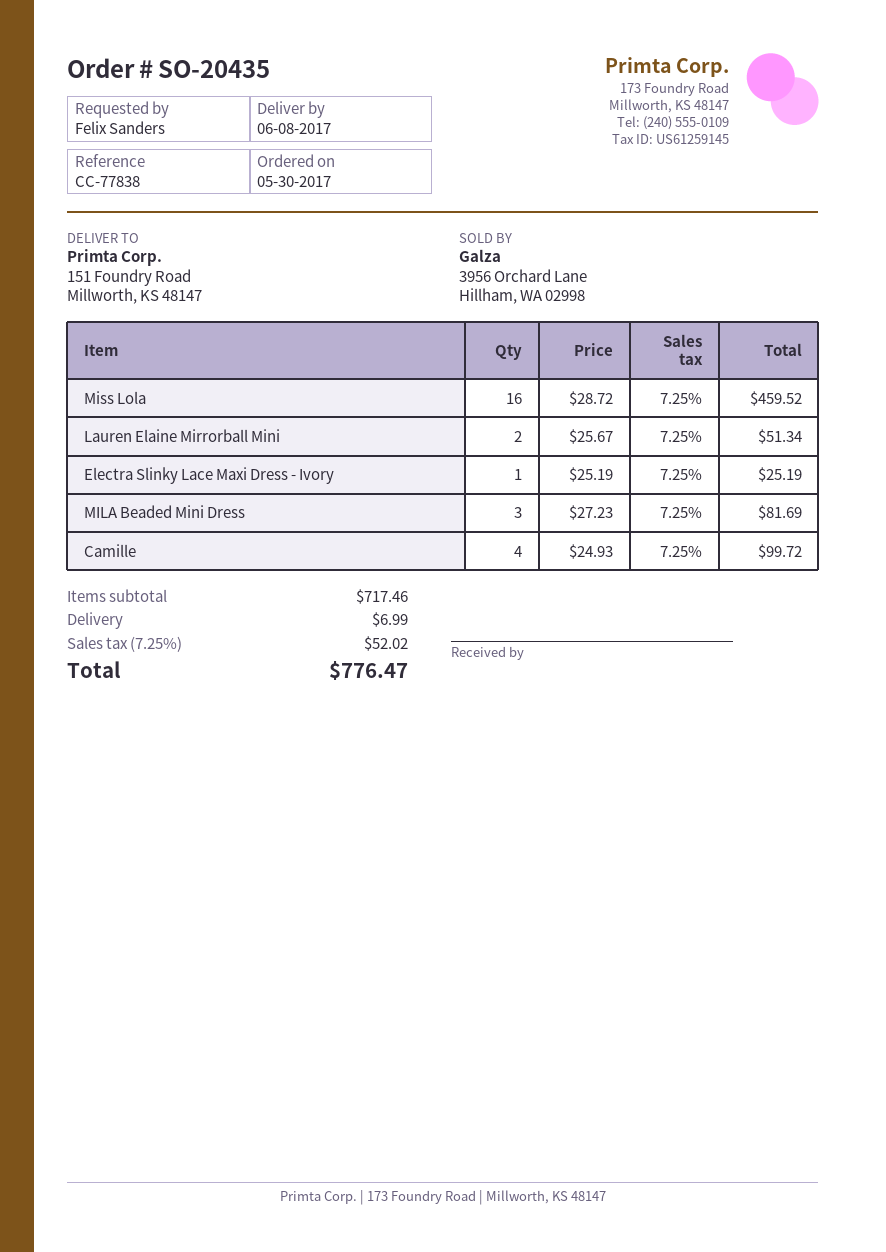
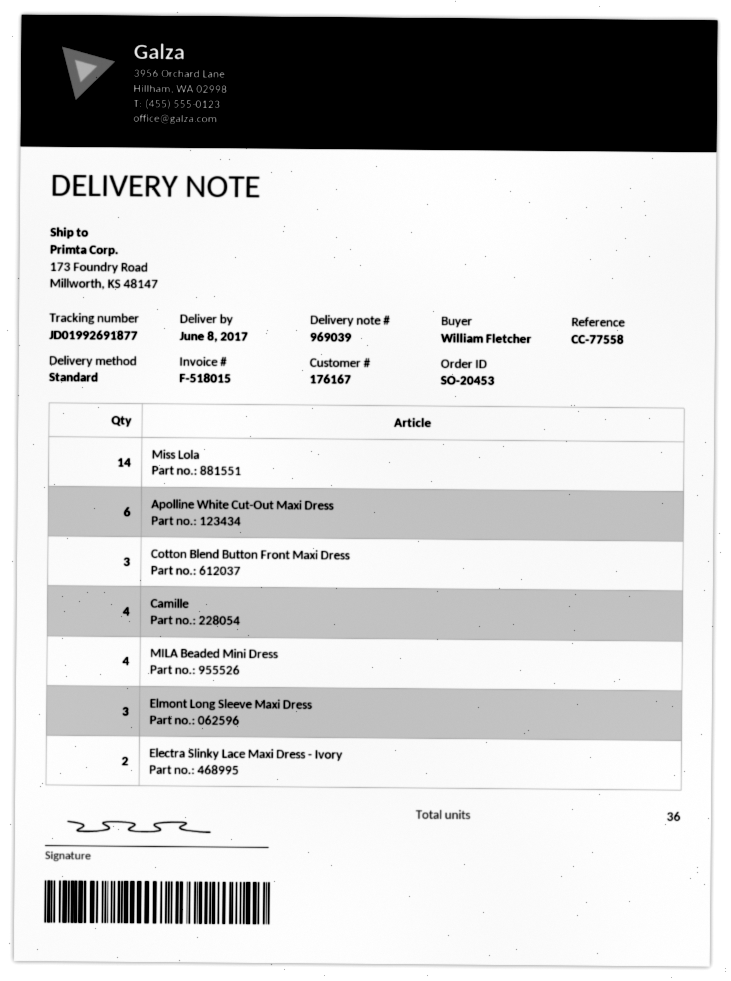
order number: SO-20435 -> SO-20453
reference: CC-77838 -> CC-77558
ordered by: Felix Sanders -> William Fletcher
ship to: 151 Foundry Road, Millworth, KS 48147 -> 173 Foundry Road, Millworth, KS 48147
Miss Lola: 16 -> 14
Lauren Elaine Mirrorball Mini: 2 -> none
Electra Slinky Lace Maxi Dress - Ivory: 1 -> 2
MILA Beaded Mini Dress: 3 -> 4
Apolline White Cut-Out Maxi Dress: none -> 6
Cotton Blend Button Front Maxi Dress: none -> 3
Elmont Long Sleeve Maxi Dress: none -> 3

